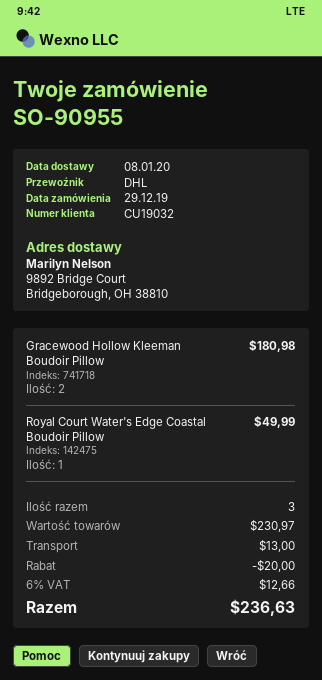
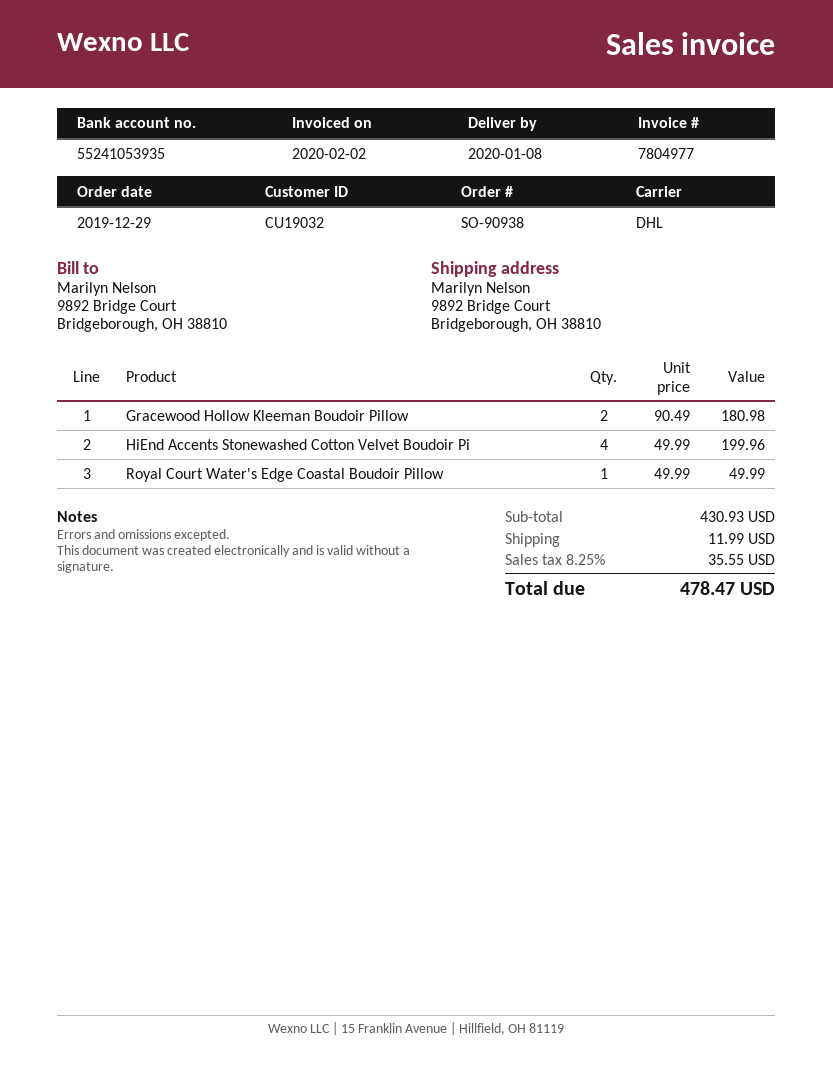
order number: SO-90955 -> SO-90938
HiEnd Accents Stonewashed Cotton Velvet Boudoir Pi: none -> 4 for 199.96
subtotal: 230.97 -> 430.93
discount: 20.00 -> none
shipping: 13.00 -> 11.99
tax: 6% = 12.66 -> 8.25% = 35.55
total: 236.63 -> 478.47

